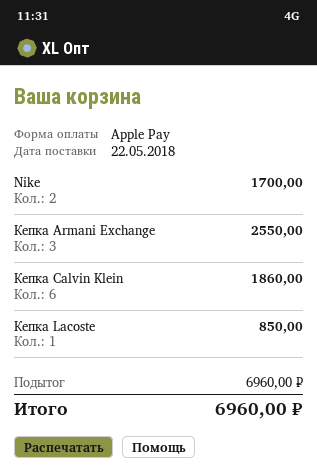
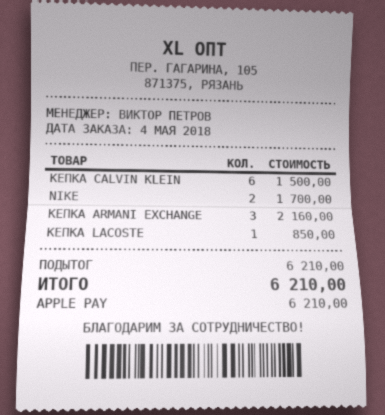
Кепка Armani Exchange: 3 for 2550.00 -> 3 for 2160.00
Кепка Calvin Klein: 6 for 1860.00 -> 6 for 1500.00
subtotal: 6960.00 -> 6210.00
total: 6960.00 -> 6210.00

